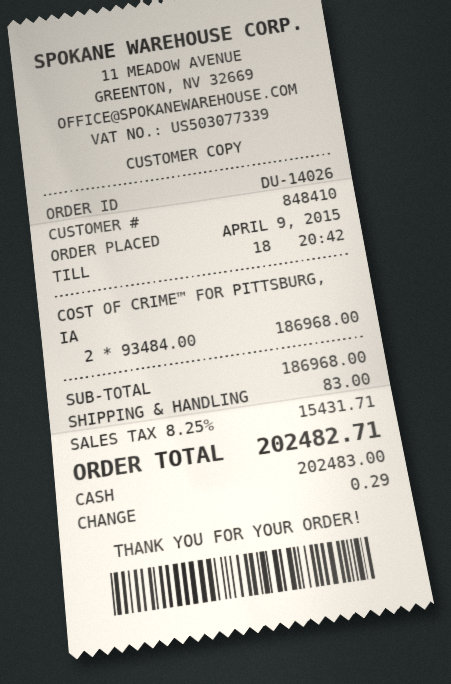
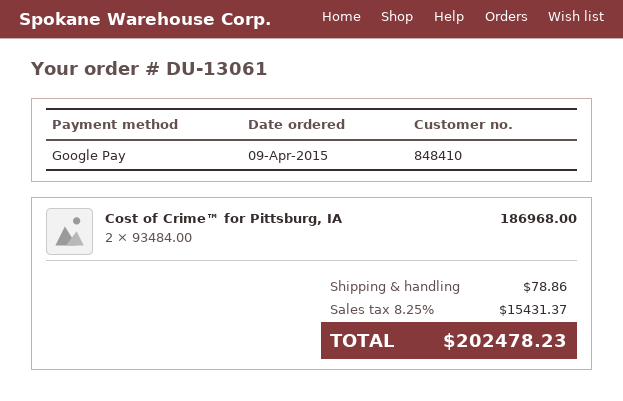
order number: DU-14026 -> DU-13061
payment method: cash -> Google Pay
shipping: 83.00 -> 78.86
tax: 8.25% = 15431.71 -> 8.25% = 15431.37
total: 202482.71 -> 202478.23

